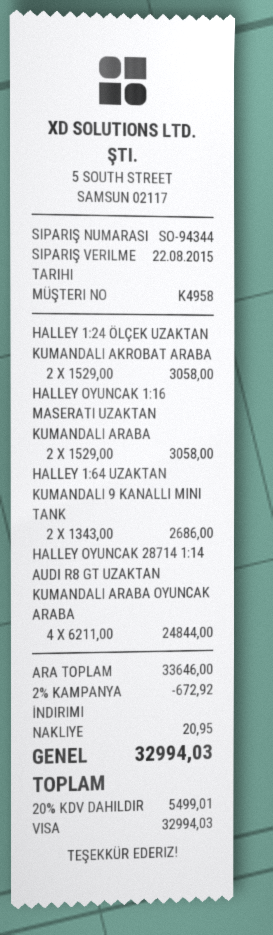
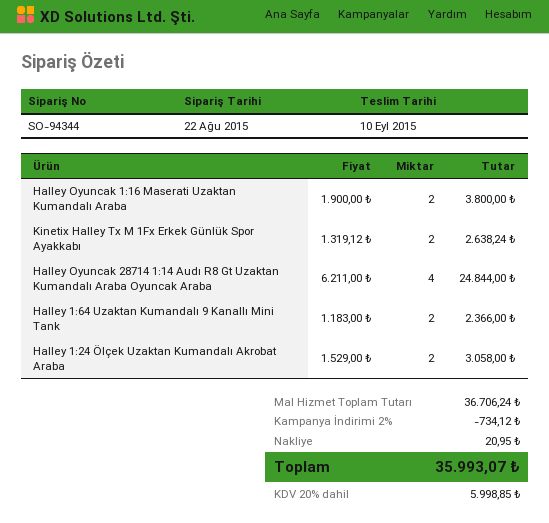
HALLEY OYUNCAK 1:16 MASERATI UZAKTAN KUMANDALI ARABA: 2 x 1529.00 = 3058.00 -> 2 x 1900.00 = 3800.00
HALLEY 1:64 UZAKTAN KUMANDALI 9 KANALLI MINI TANK: 2 x 1343.00 = 2686.00 -> 2 x 1183.00 = 2366.00
Kinetix Halley Tx M 1Fx Erkek Günlük Spor Ayakkabı: none -> 2 x 1319.12 = 2638.24
subtotal: 33646.00 -> 36706.24
discount: 2% = 672.92 -> 2% = 734.12
tax: 20% = 5499.01 -> 20% = 5998.85
total: 32994.03 -> 35993.07

